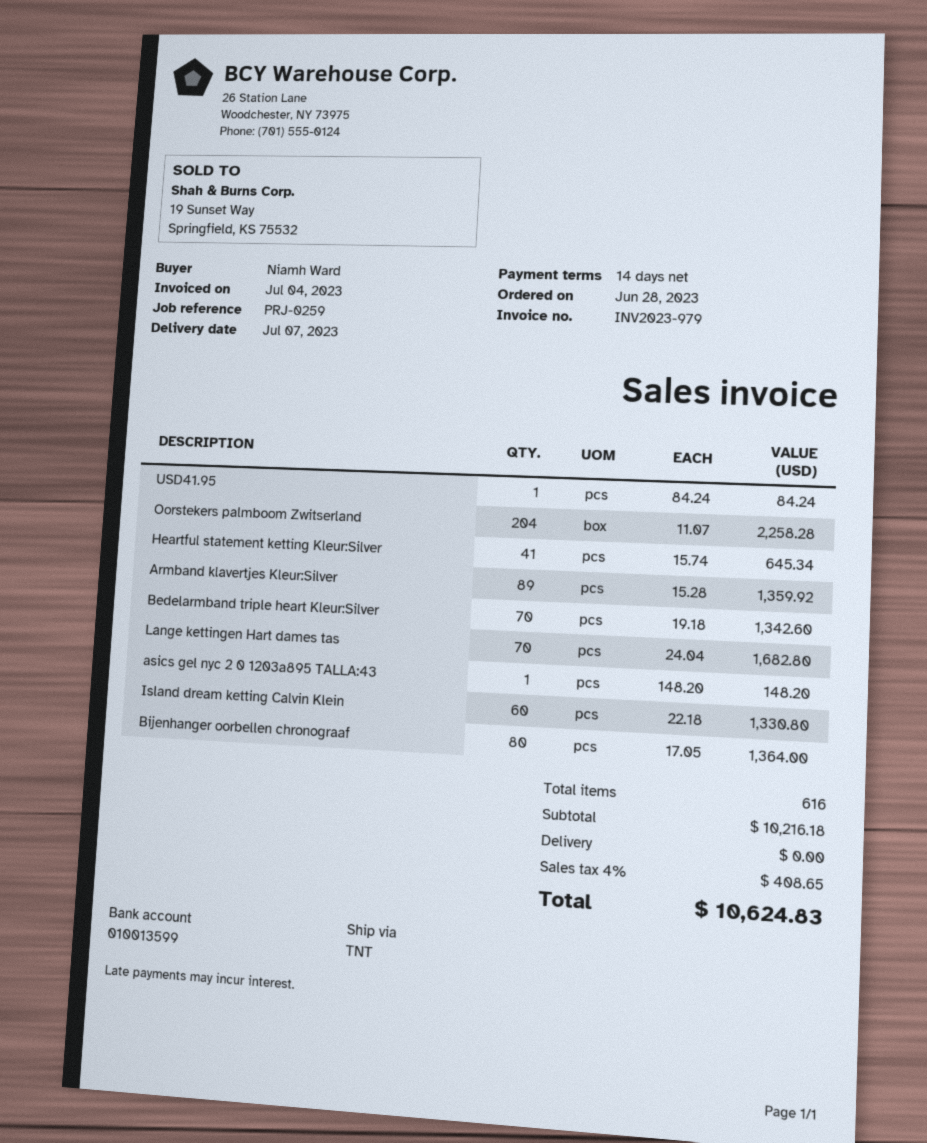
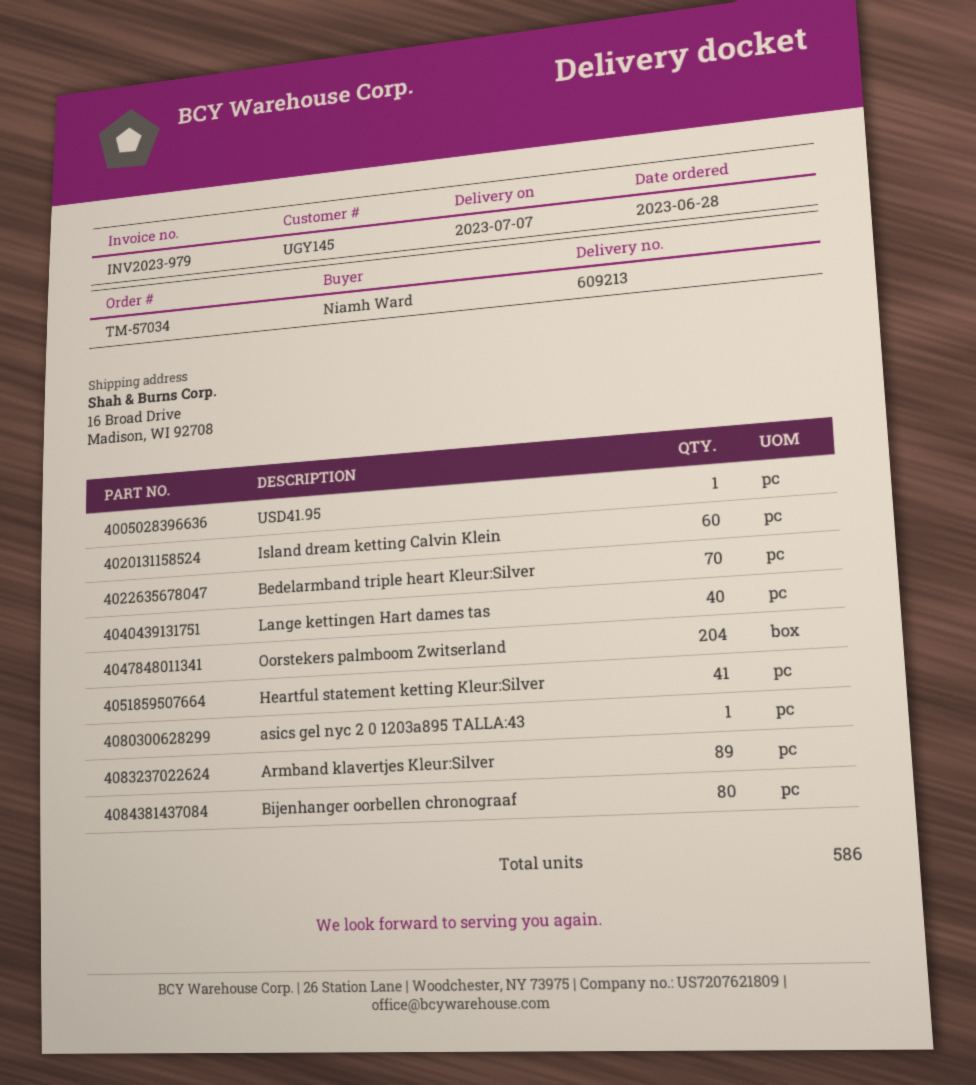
Lange kettingen Hart dames tas: 70 -> 40
total quantity: 616 -> 586

